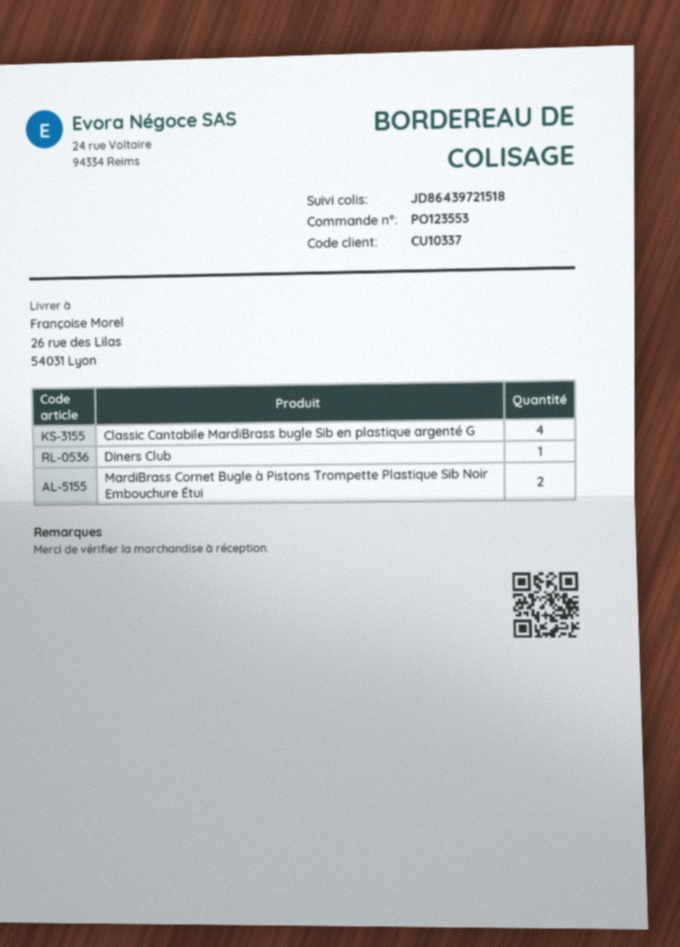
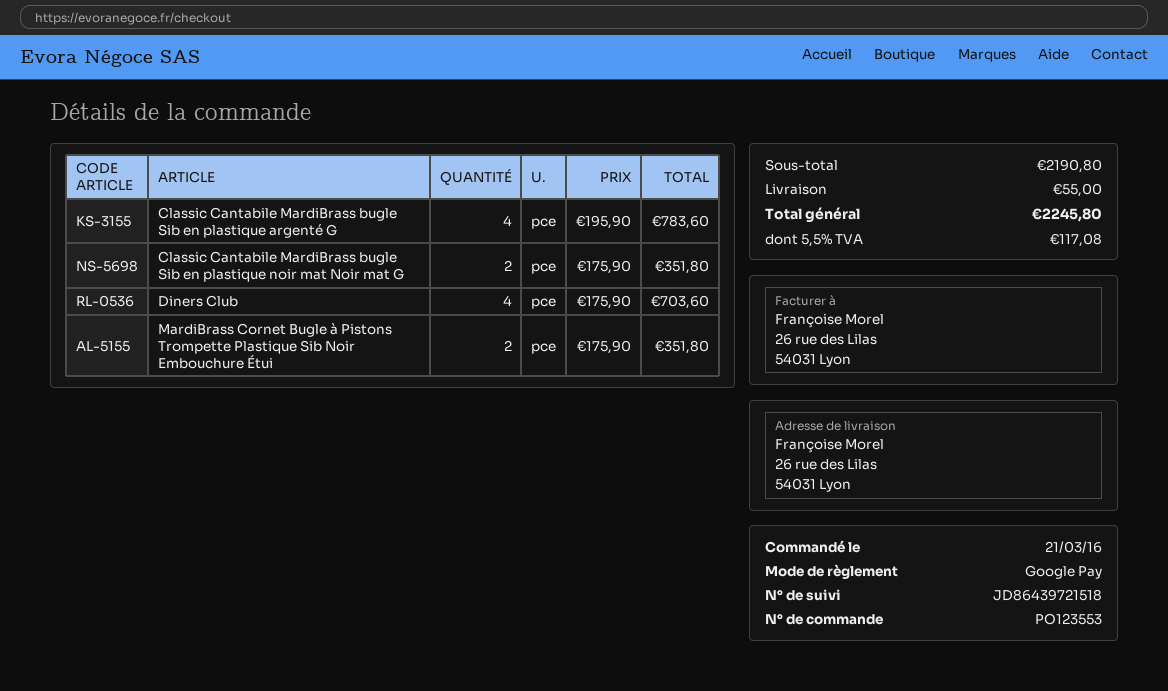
Diners Club: 1 -> 4
Classic Cantabile MardiBrass bugle Sib en plastique noir mat Noir mat G: none -> 2

